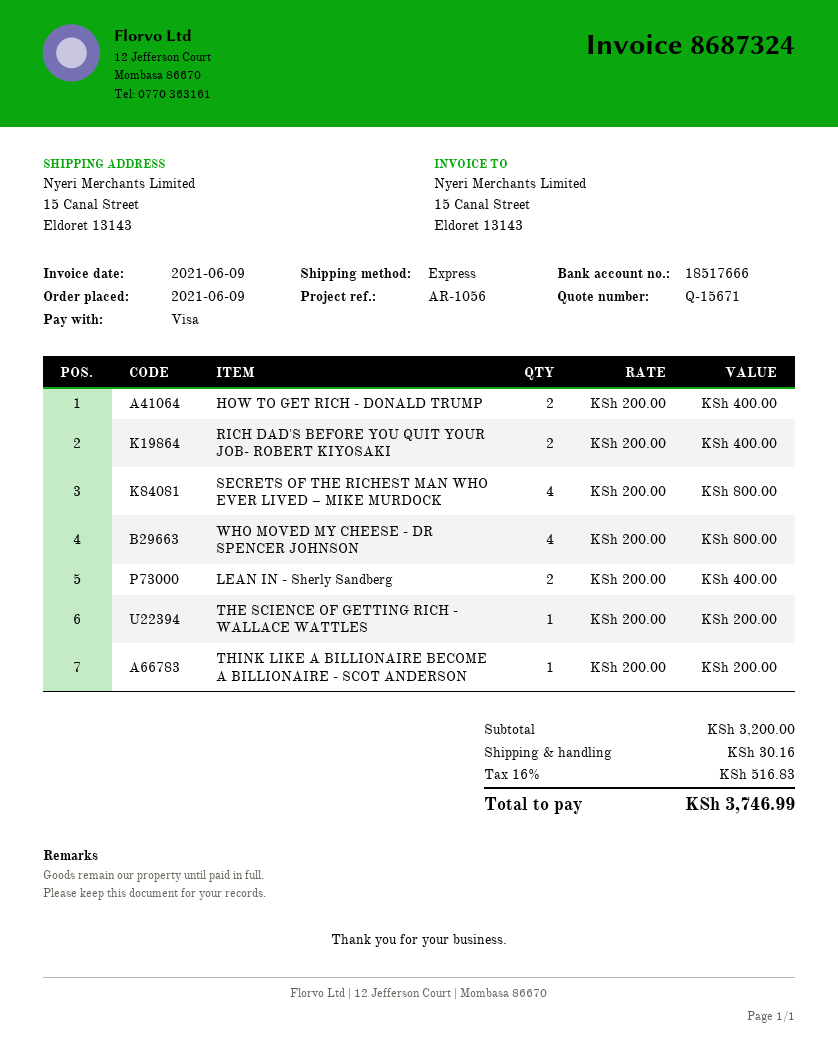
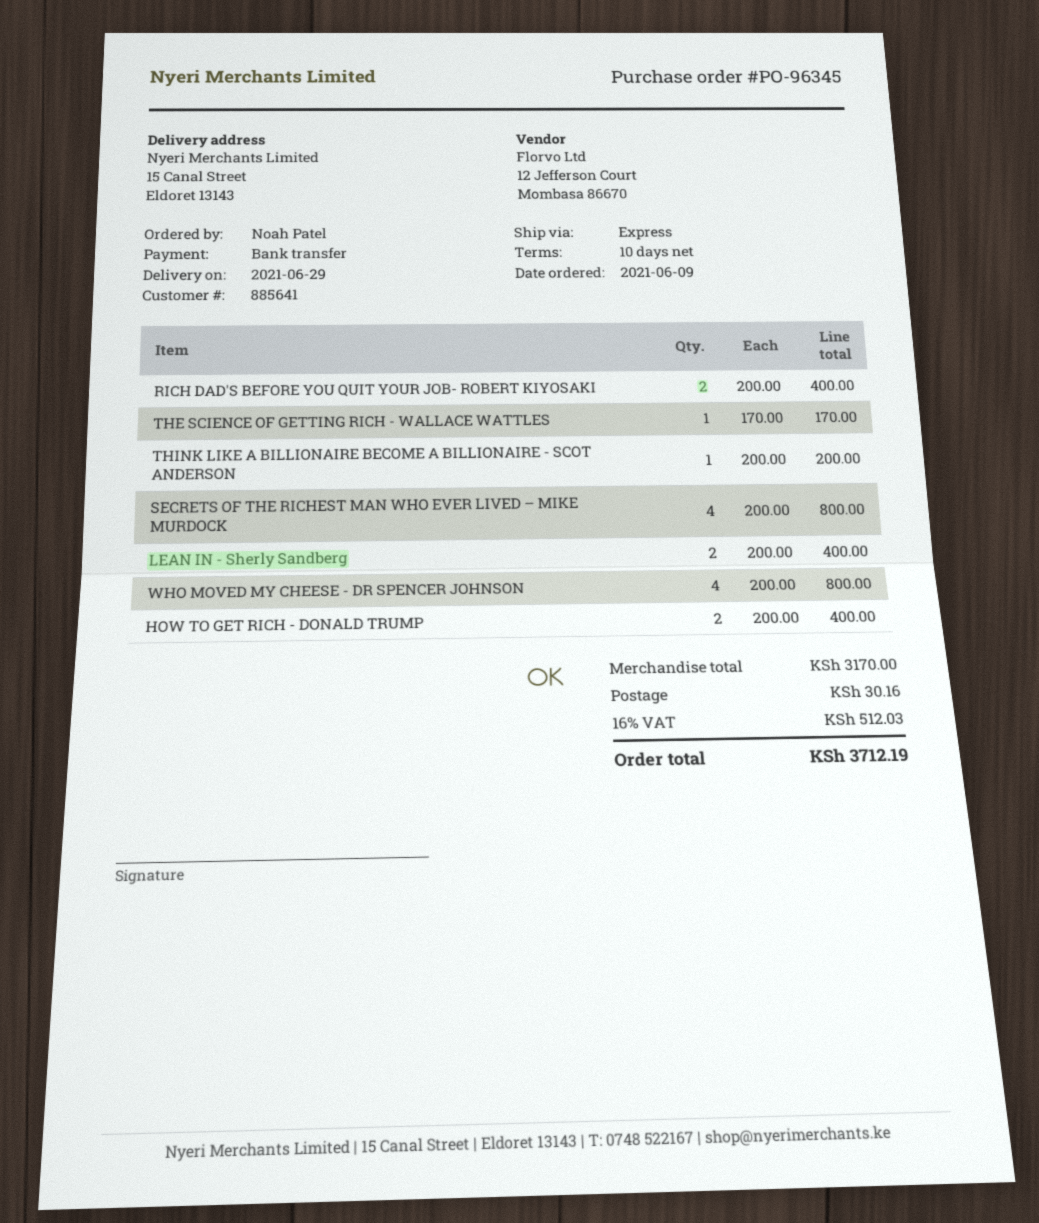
payment method: Visa -> bank transfer
THE SCIENCE OF GETTING RICH - WALLACE WATTLES: 1 x 200.00 = 200.00 -> 1 x 170.00 = 170.00
subtotal: 3200.00 -> 3170.00
tax: 16% = 516.83 -> 16% = 512.03
total: 3746.99 -> 3712.19

